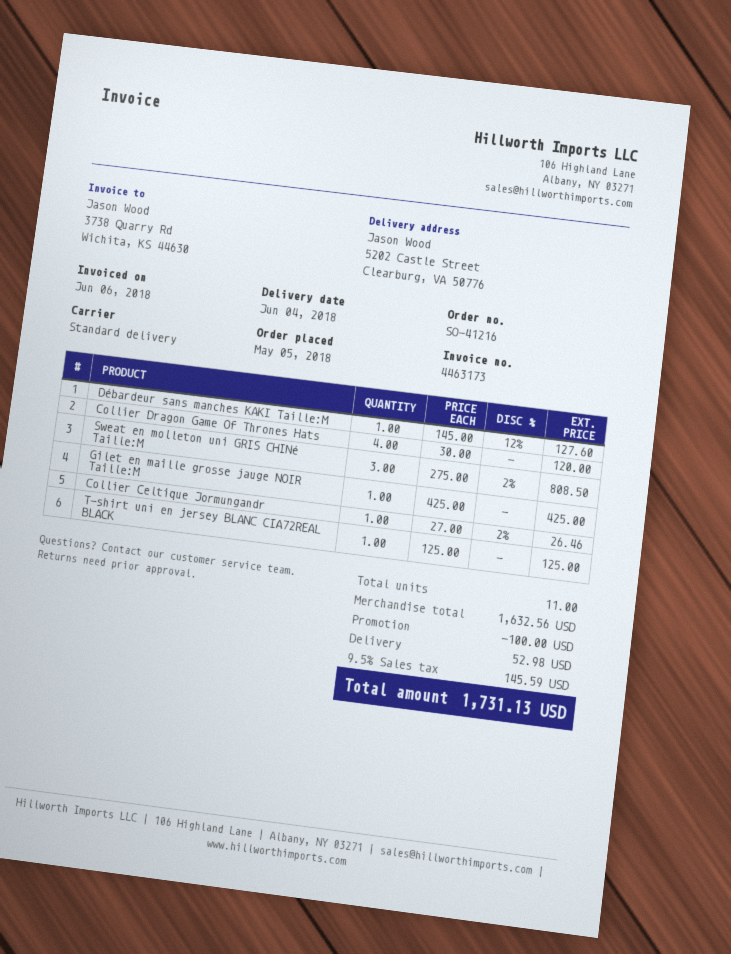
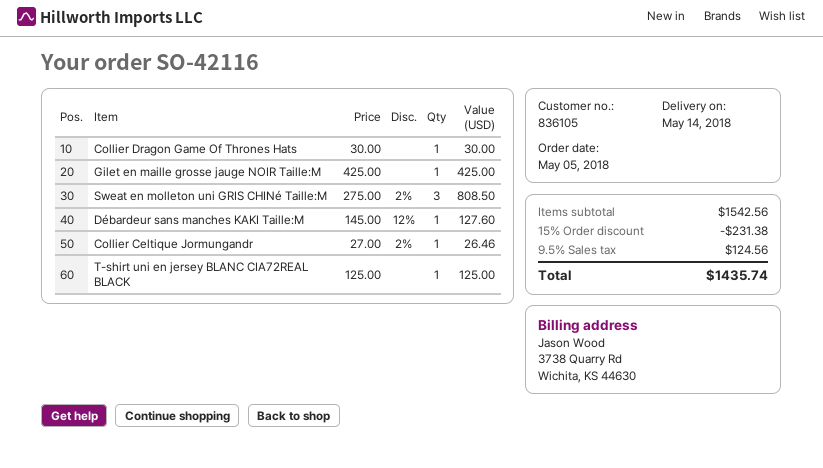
order number: SO-41216 -> SO-42116
delivery date: 2018-06-04 -> 2018-05-14
Collier Dragon Game Of Thrones Hats: 4 x 30.00 = 120.00 -> 1 x 30.00 = 30.00
subtotal: 1632.56 -> 1542.56
discount: 100.00 -> 231.38
shipping: 52.98 -> none
tax: 9.5% = 145.59 -> 9.5% = 124.56
total: 1731.13 -> 1435.74

